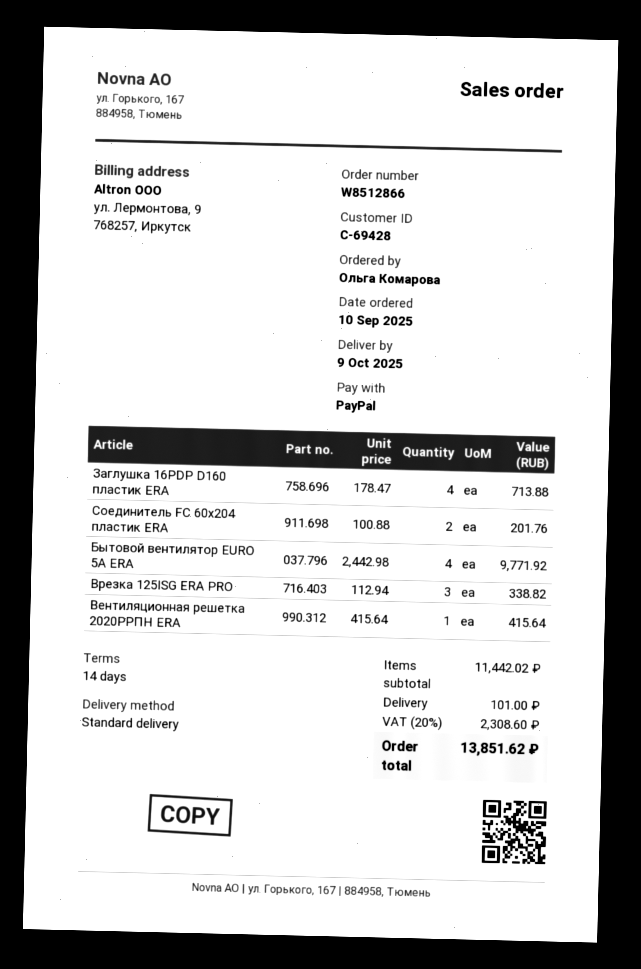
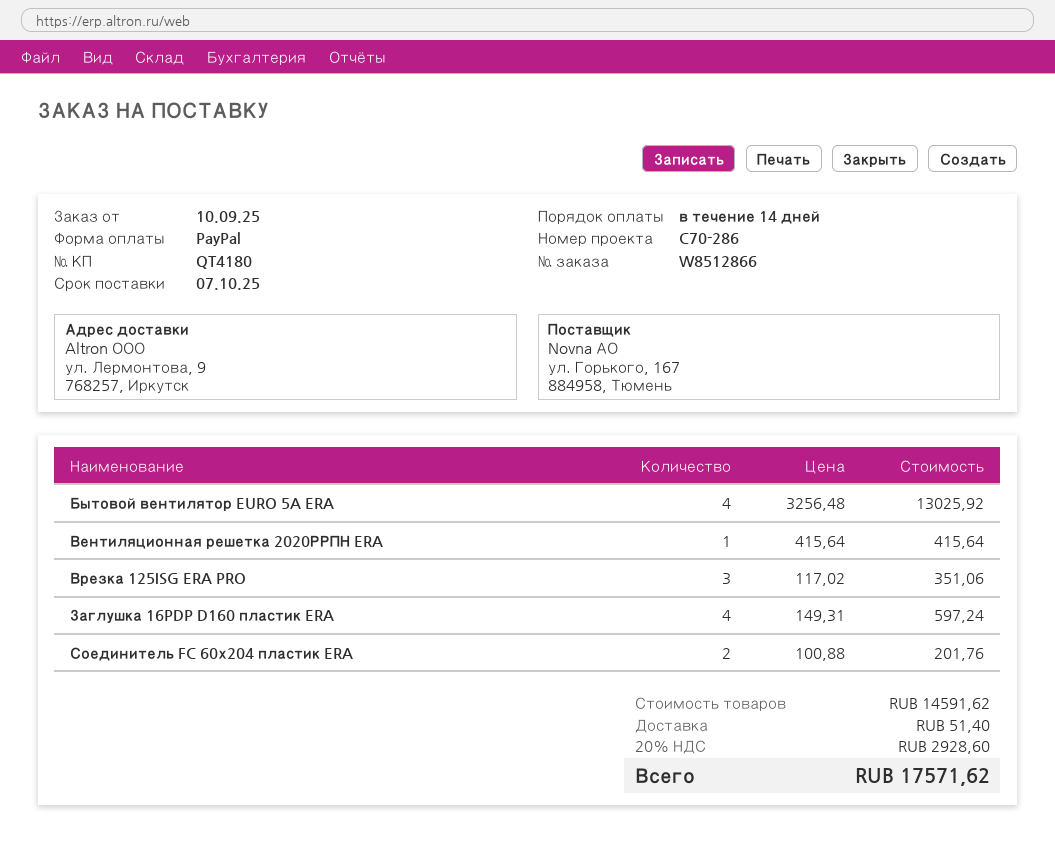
delivery date: 2025-10-09 -> 2025-10-07
Заглушка 16PDP D160 пластик ERA: 4 x 178.47 = 713.88 -> 4 x 149.31 = 597.24
Бытовой вентилятор EURO 5A ERA: 4 x 2442.98 = 9771.92 -> 4 x 3256.48 = 13025.92
Врезка 125ISG ERA PRO: 3 x 112.94 = 338.82 -> 3 x 117.02 = 351.06
subtotal: 11442.02 -> 14591.62
shipping: 101.00 -> 51.40
tax: 20% = 2308.60 -> 20% = 2928.60
total: 13851.62 -> 17571.62

